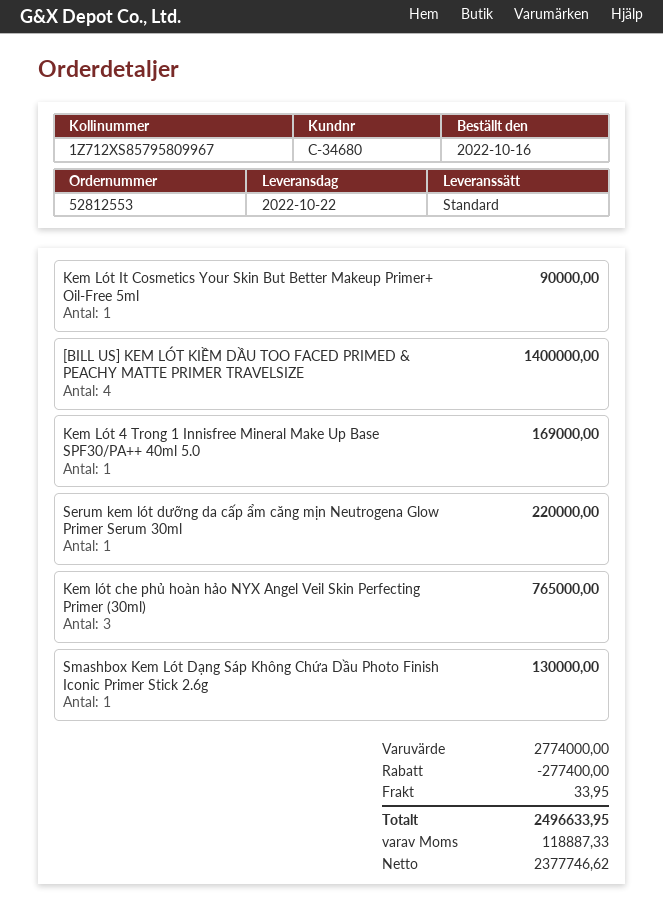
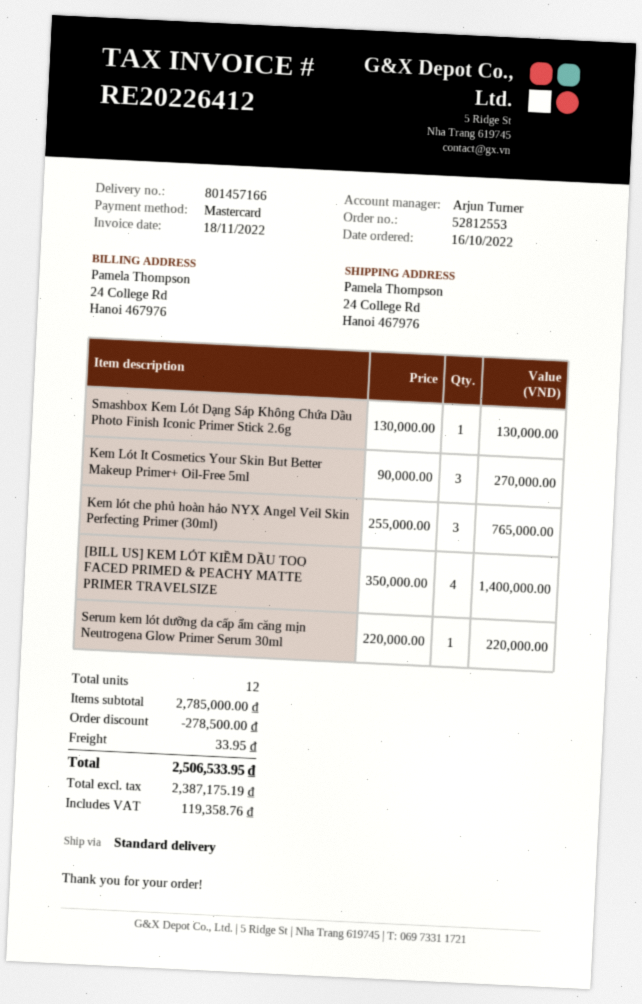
Kem Lót It Cosmetics Your Skin But Better Makeup Primer+ Oil-Free 5ml: 1 for 90000.00 -> 3 for 270000.00
Kem Lót 4 Trong 1 Innisfree Mineral Make Up Base SPF30/PA++ 40ml 5.0: 1 for 169000.00 -> none
subtotal: 2774000.00 -> 2785000.00
discount: 277400.00 -> 278500.00
net: 2377746.62 -> 2387175.19
tax: 118887.33 -> 119358.76
total: 2496633.95 -> 2506533.95

